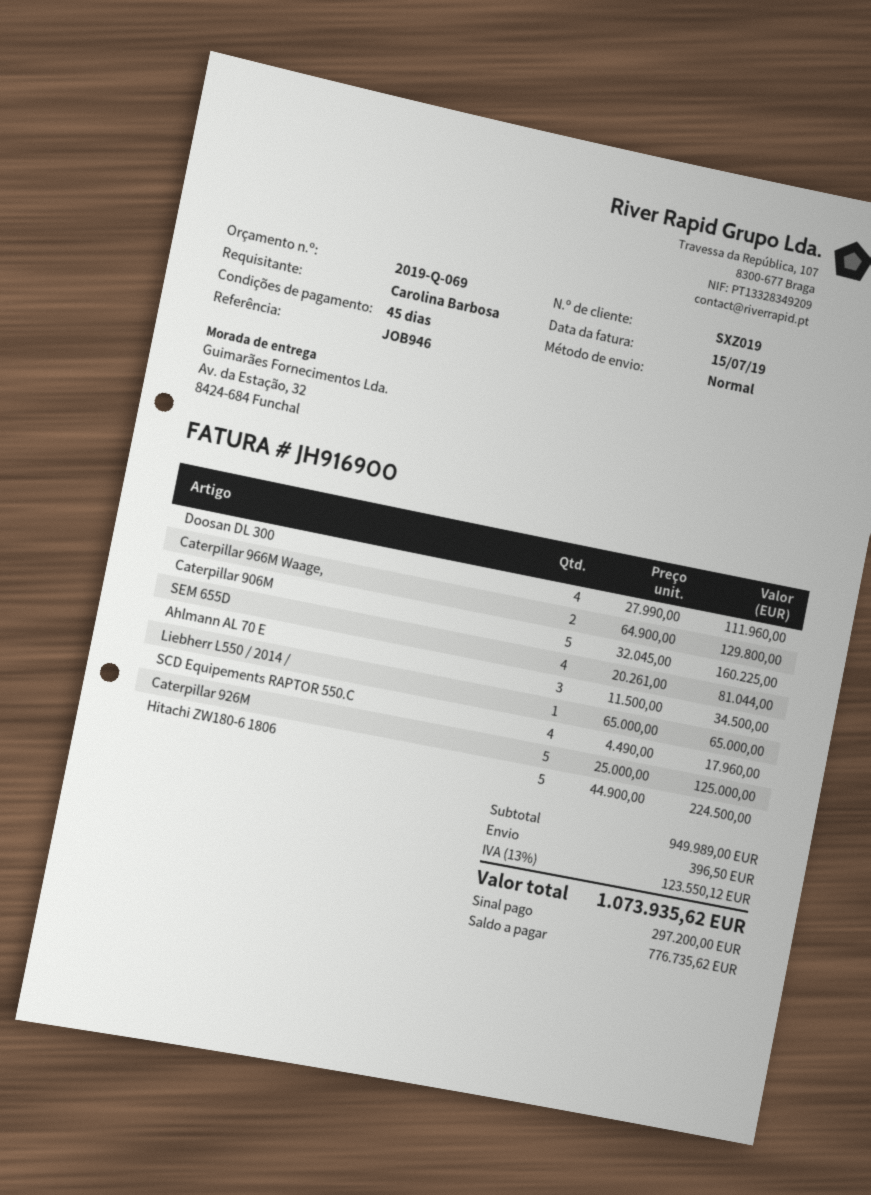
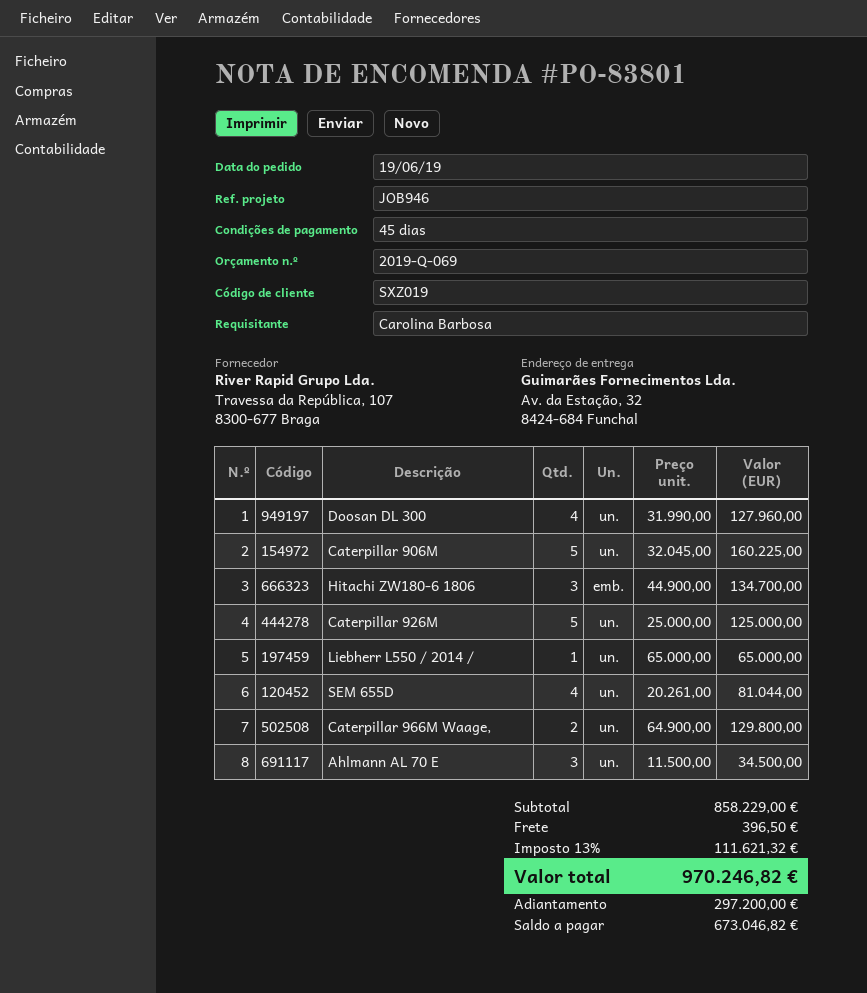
Doosan DL 300: 4 x 27990.00 = 111960.00 -> 4 x 31990.00 = 127960.00
SCD Equipements RAPTOR 550.C: 4 x 4490.00 = 17960.00 -> none
Hitachi ZW180-6 1806: 5 x 44900.00 = 224500.00 -> 3 x 44900.00 = 134700.00
subtotal: 949989.00 -> 858229.00
tax: 13% = 123550.12 -> 13% = 111621.32
total: 1073935.62 -> 970246.82
balance: 776735.62 -> 673046.82

